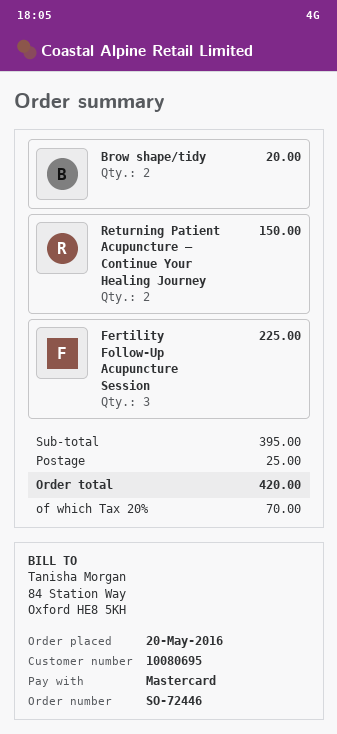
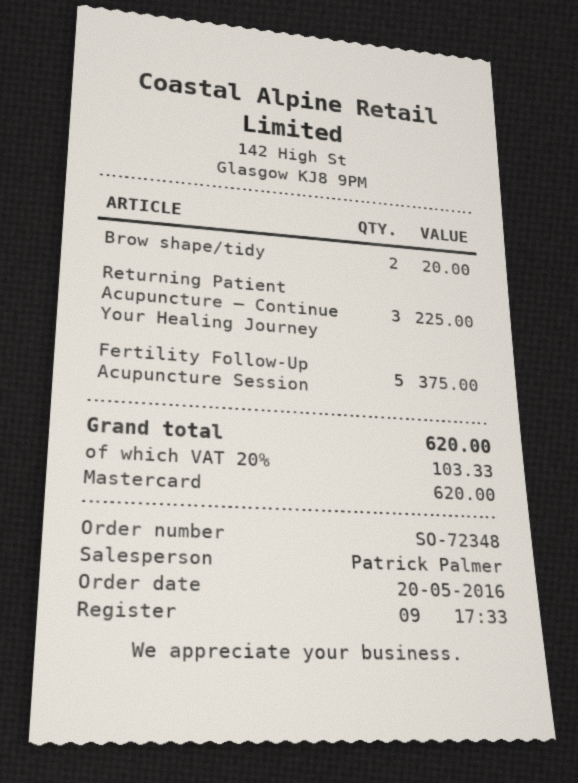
order number: SO-72446 -> SO-72348
Returning Patient Acupuncture – Continue Your Healing Journey: 2 for 150.00 -> 3 for 225.00
Fertility Follow-Up Acupuncture Session: 3 for 225.00 -> 5 for 375.00
shipping: 25.00 -> none
tax: 20% = 70.00 -> 20% = 103.33
total: 420.00 -> 620.00

